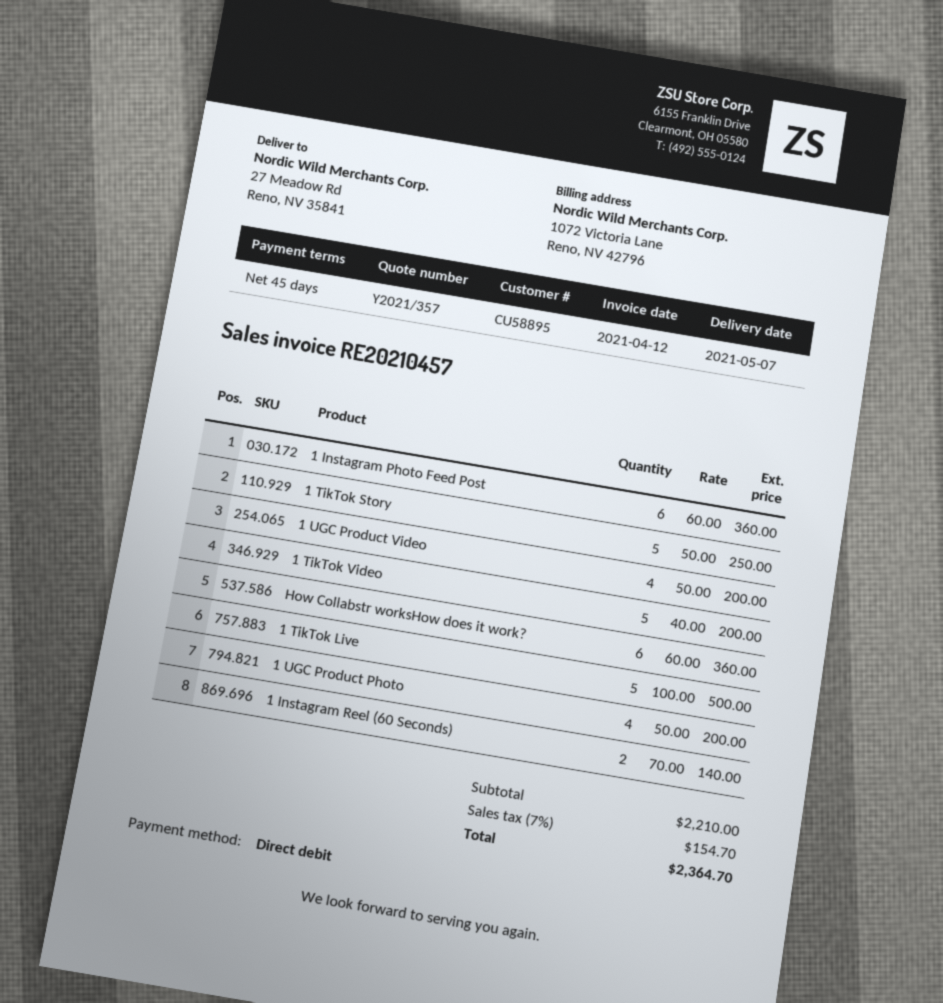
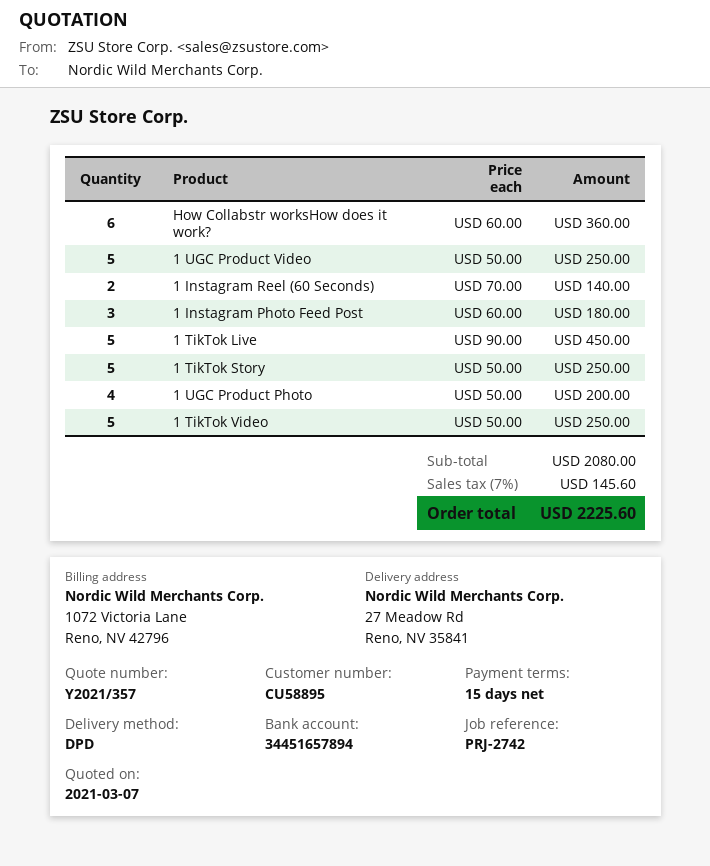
payment terms: 45 days -> 15 days
1 Instagram Photo Feed Post: 6 x 60.00 = 360.00 -> 3 x 60.00 = 180.00
1 UGC Product Video: 4 x 50.00 = 200.00 -> 5 x 50.00 = 250.00
1 TikTok Video: 5 x 40.00 = 200.00 -> 5 x 50.00 = 250.00
1 TikTok Live: 5 x 100.00 = 500.00 -> 5 x 90.00 = 450.00
subtotal: 2210.00 -> 2080.00
tax: 7% = 154.70 -> 7% = 145.60
total: 2364.70 -> 2225.60

